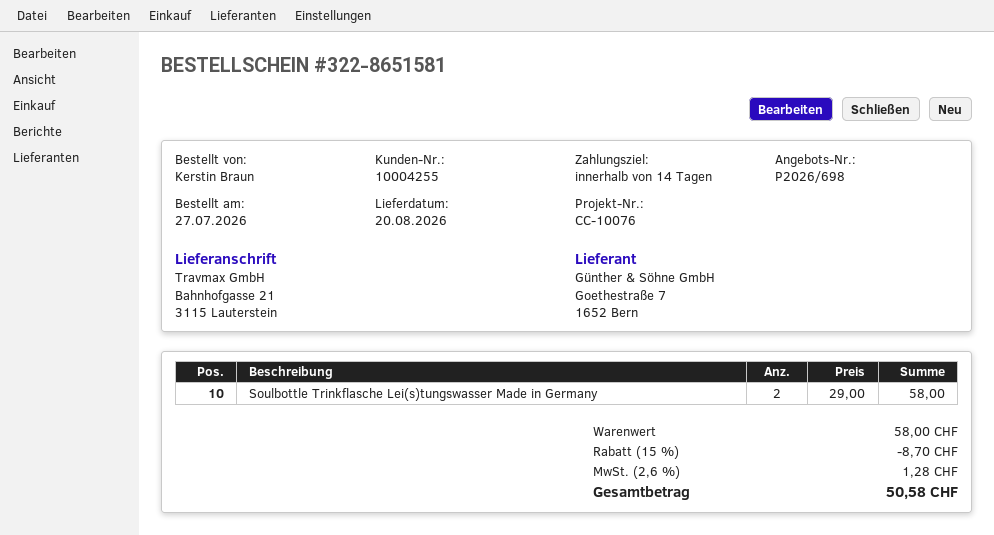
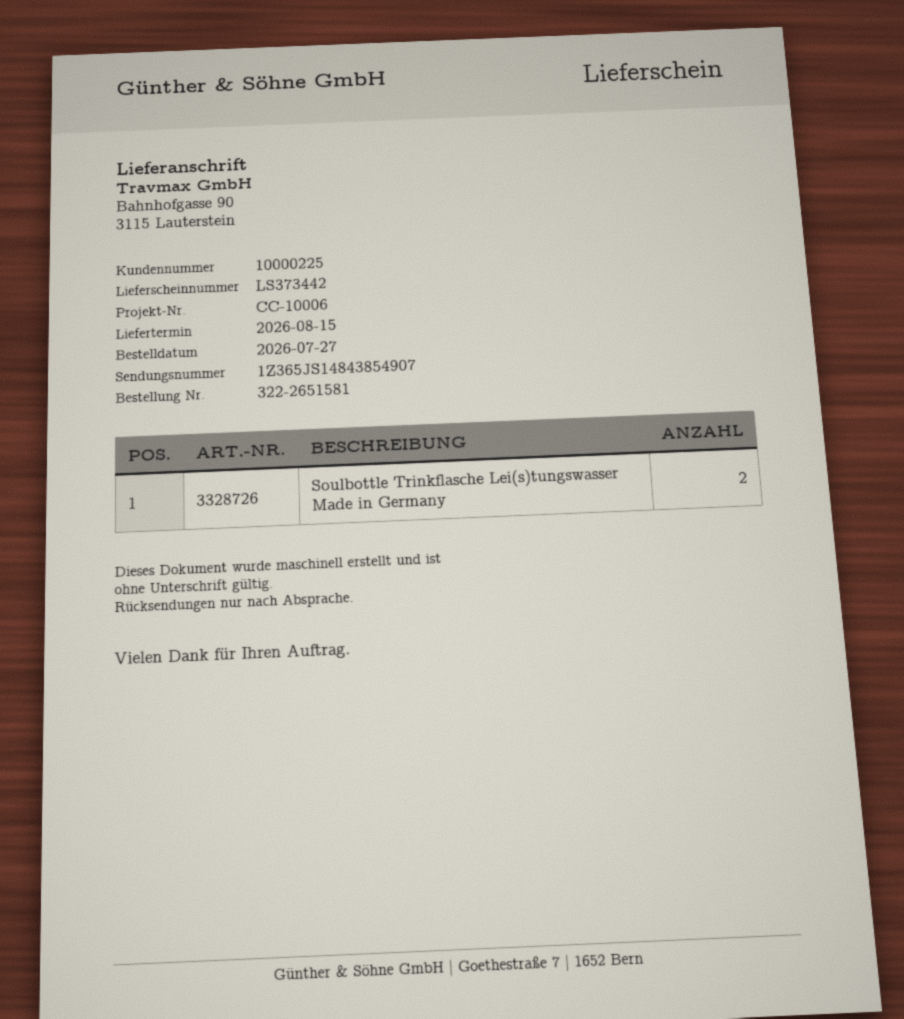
order number: 322-8651581 -> 322-2651581
delivery date: 2026-08-20 -> 2026-08-15
customer number: 10004255 -> 10000225
reference: CC-10076 -> CC-10006
ship to: Bahnhofgasse 21, 3115 Lauterstein -> Bahnhofgasse 90, 3115 Lauterstein

